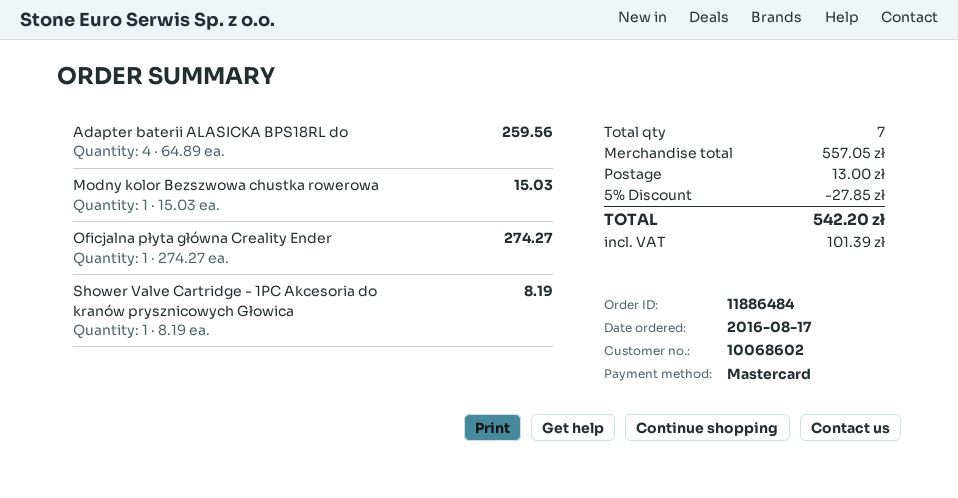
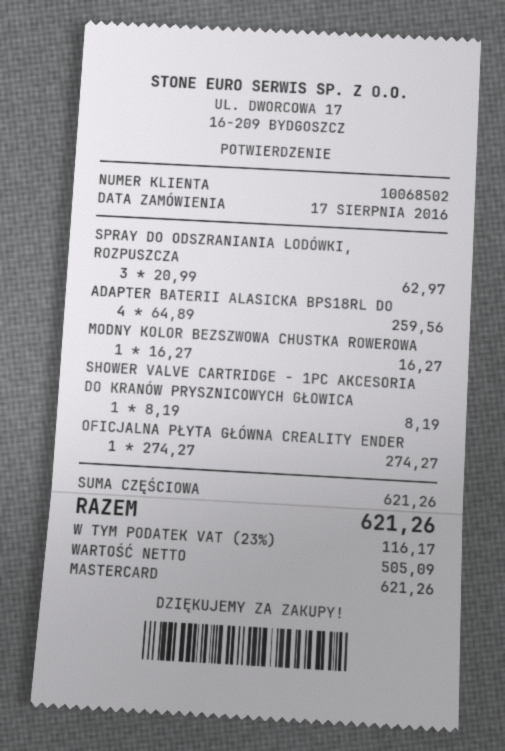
customer number: 10068602 -> 10068502
Modny kolor Bezszwowa chustka rowerowa: 1 x 15.03 = 15.03 -> 1 x 16.27 = 16.27
SPRAY DO ODSZRANIANIA LODÓWKI, ROZPUSZCZA: none -> 3 x 20.99 = 62.97
subtotal: 557.05 -> 621.26
discount: 5% = 27.85 -> none
shipping: 13.00 -> none
tax: 101.39 -> 116.17
total: 542.20 -> 621.26

